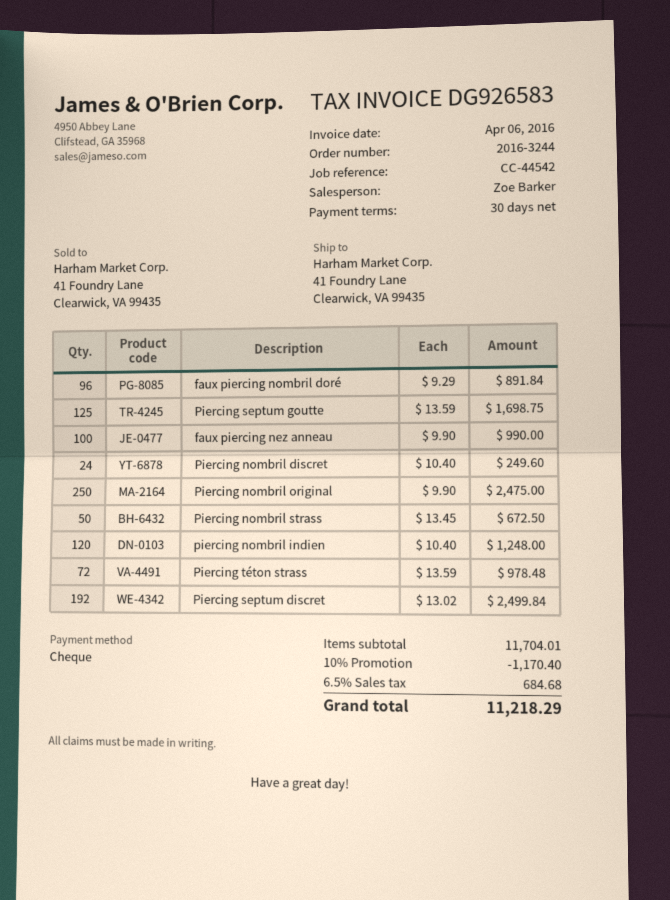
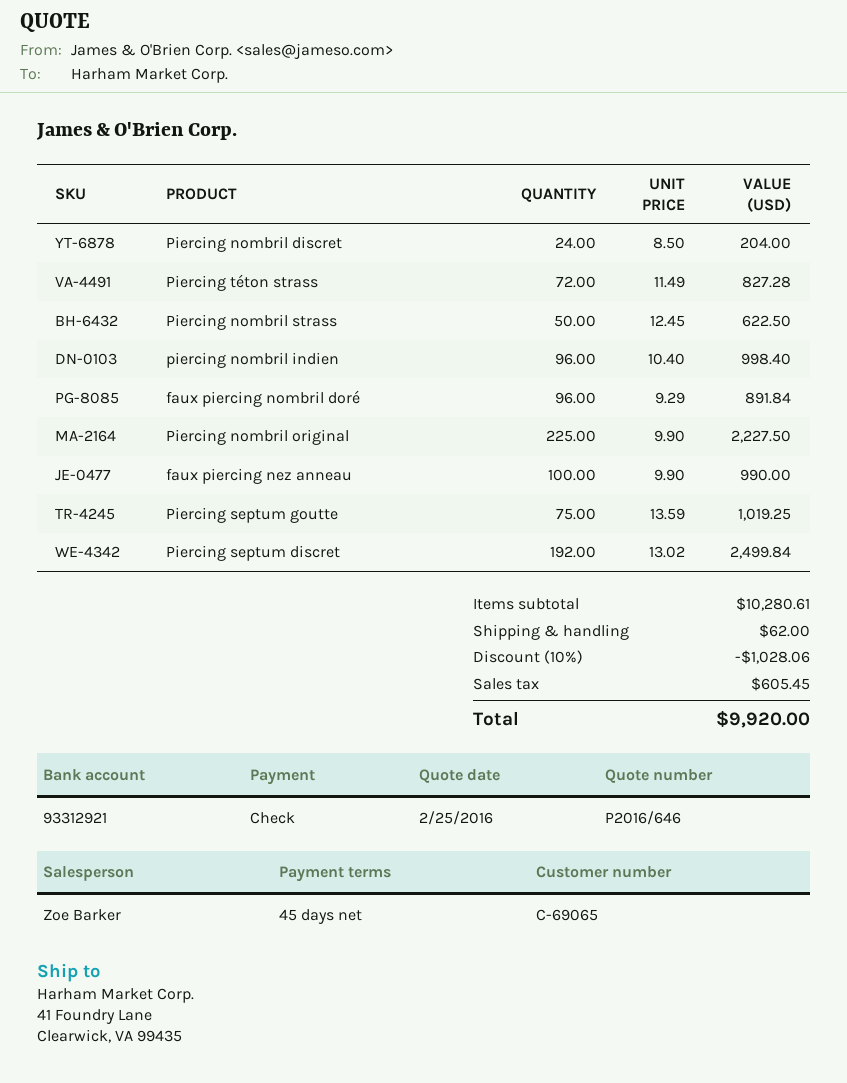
payment terms: 30 days -> 45 days
Piercing septum goutte: 125 x 13.59 = 1698.75 -> 75 x 13.59 = 1019.25
Piercing nombril discret: 24 x 10.40 = 249.60 -> 24 x 8.50 = 204.00
Piercing nombril original: 250 x 9.90 = 2475.00 -> 225 x 9.90 = 2227.50
Piercing nombril strass: 50 x 13.45 = 672.50 -> 50 x 12.45 = 622.50
piercing nombril indien: 120 x 10.40 = 1248.00 -> 96 x 10.40 = 998.40
Piercing téton strass: 72 x 13.59 = 978.48 -> 72 x 11.49 = 827.28
subtotal: 11704.01 -> 10280.61
discount: 10% = 1170.40 -> 10% = 1028.06
shipping: none -> 62.00
tax: 684.68 -> 605.45
total: 11218.29 -> 9920.00

